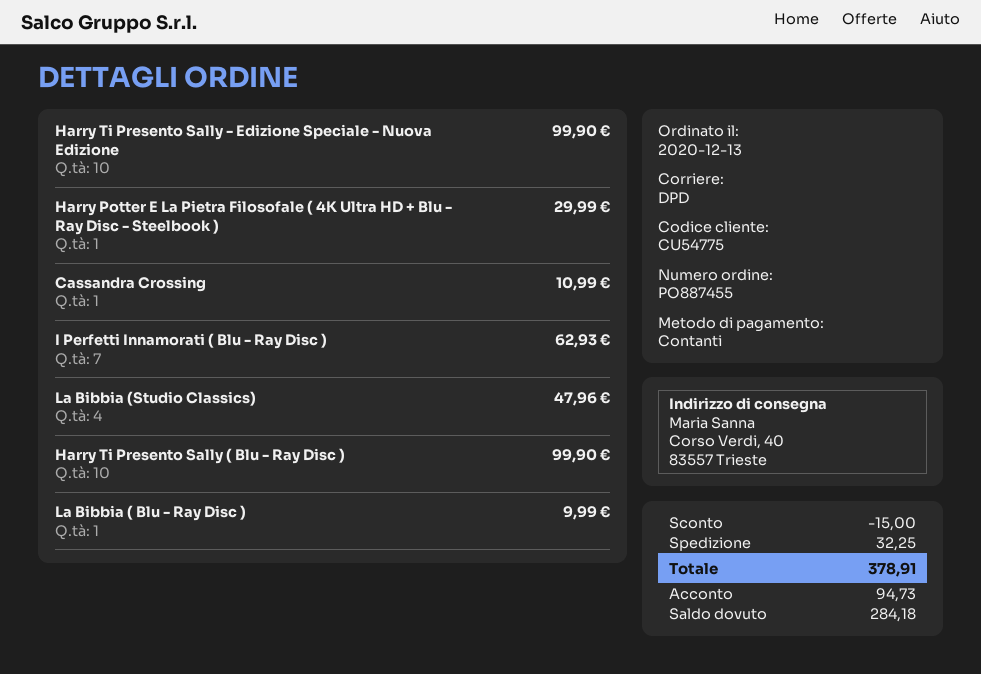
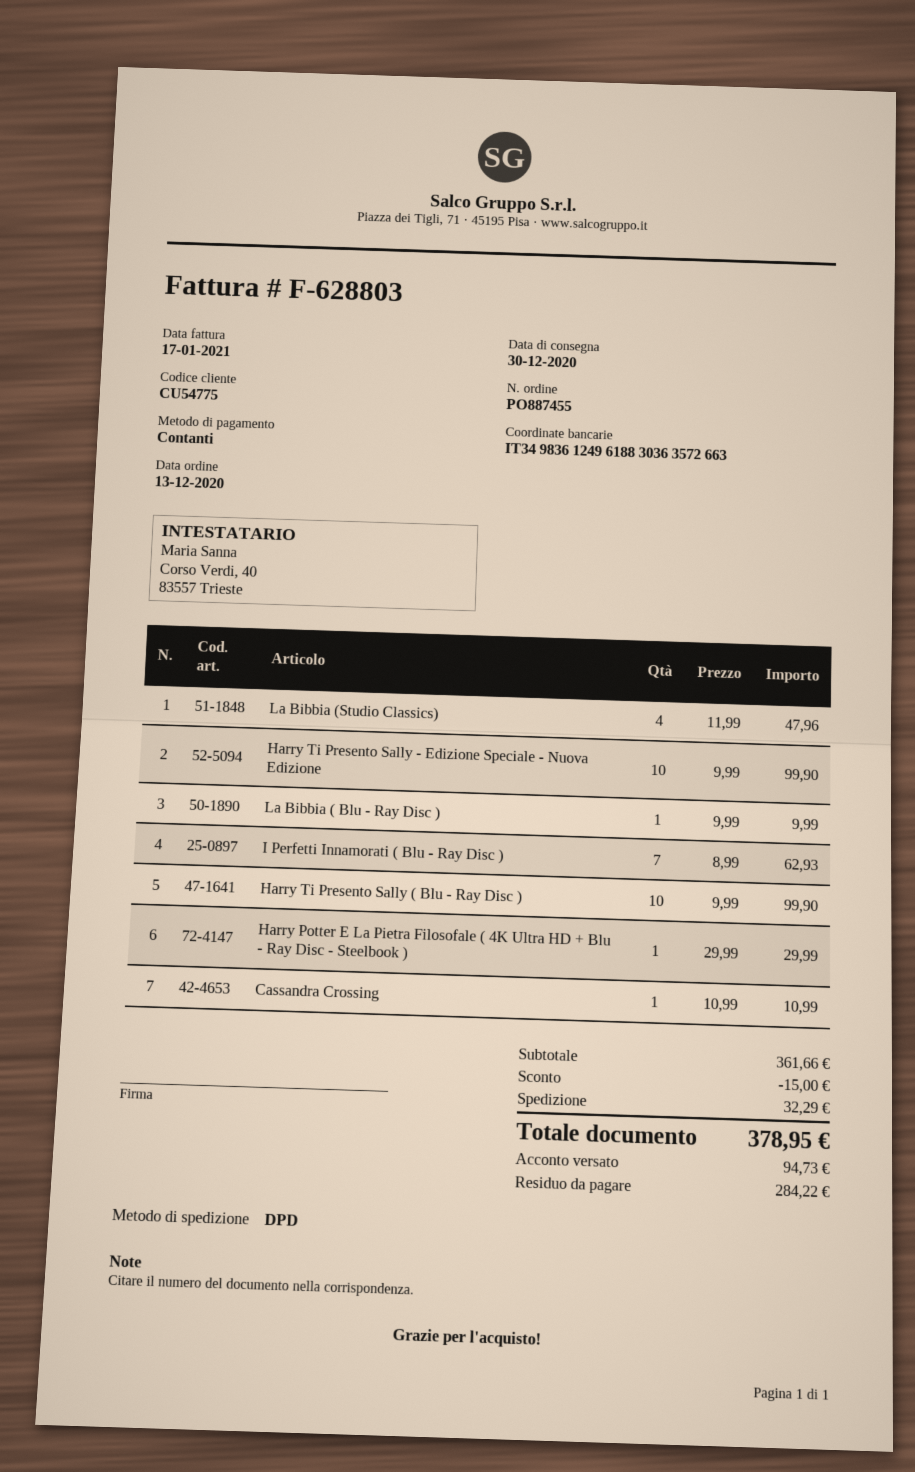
shipping: 32.25 -> 32.29
total: 378.91 -> 378.95
balance: 284.18 -> 284.22

